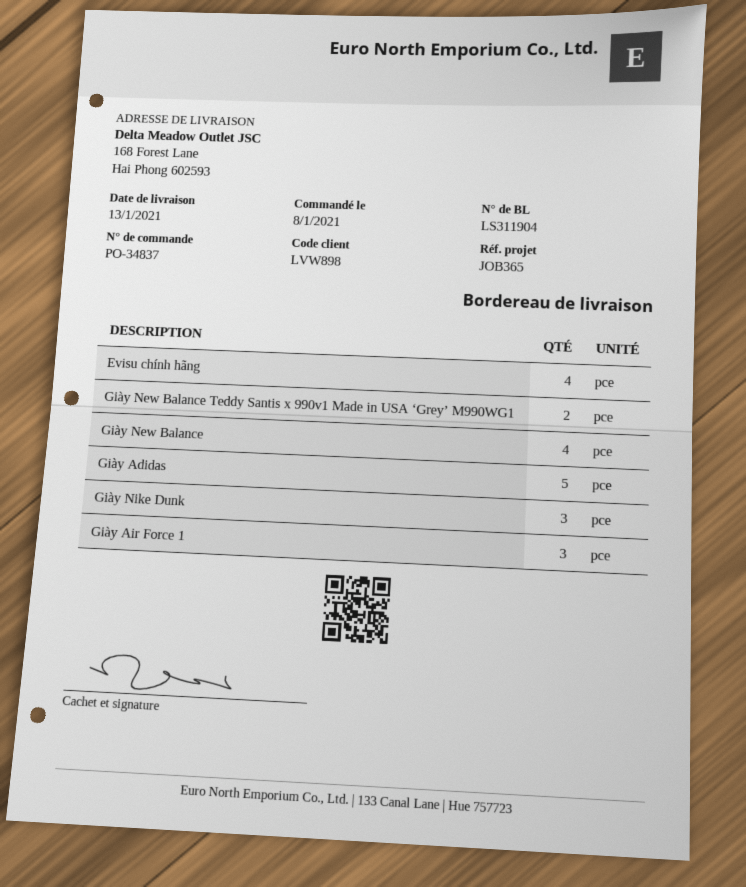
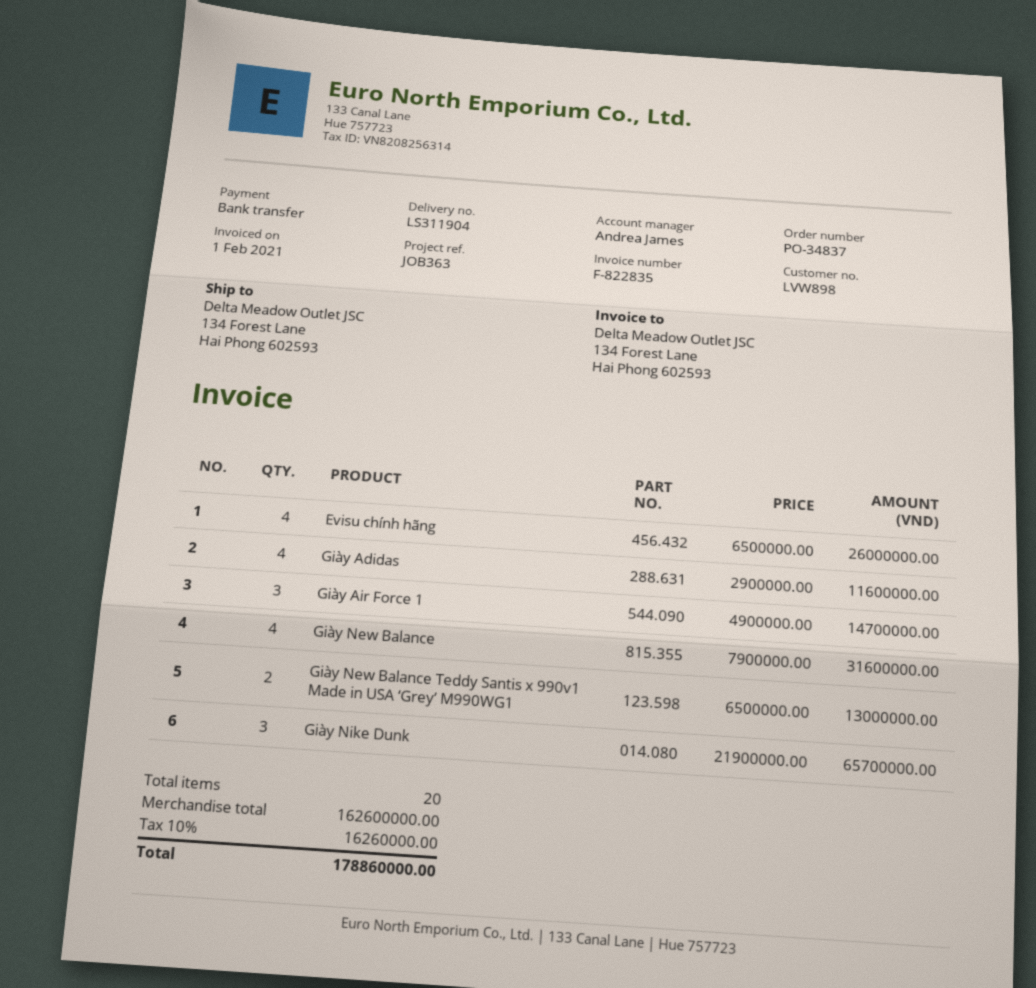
reference: JOB365 -> JOB363
ship to: 168 Forest Lane, Hai Phong 602593 -> 134 Forest Lane, Hai Phong 602593
Giày Adidas: 5 -> 4

